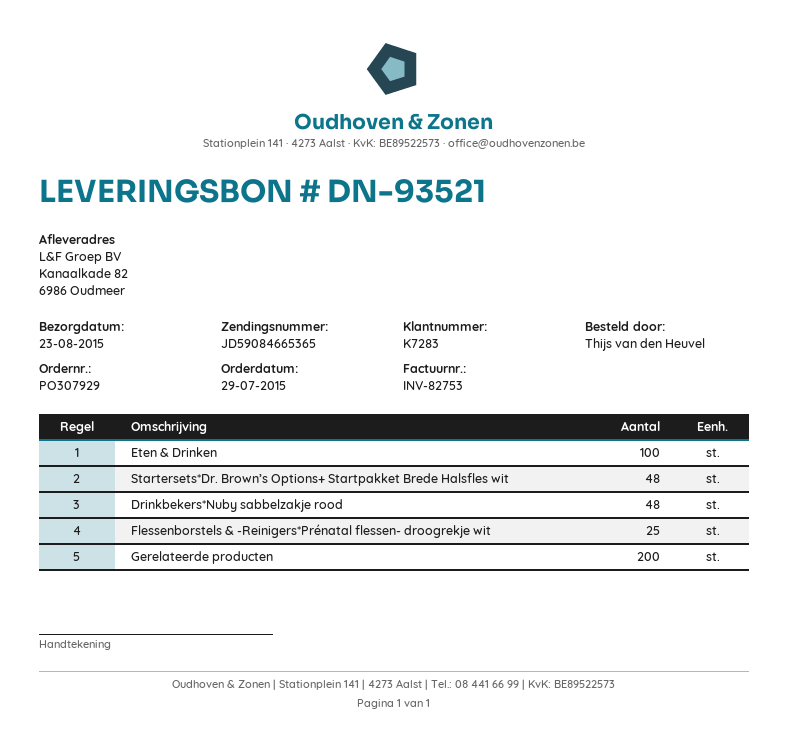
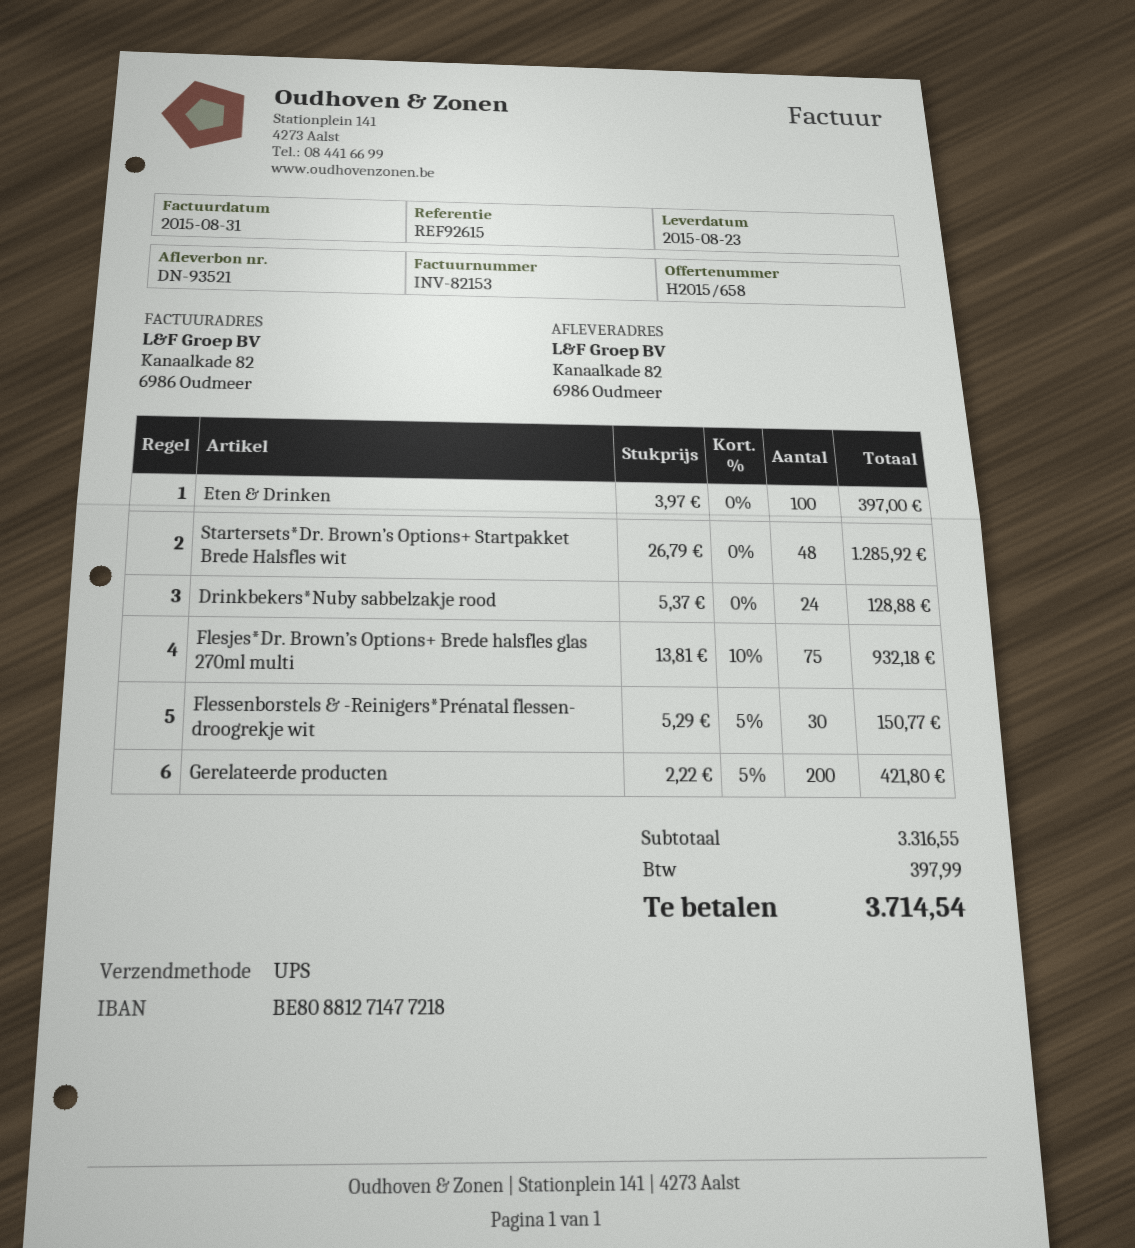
invoice number: INV-82753 -> INV-82153
Drinkbekers*Nuby sabbelzakje rood: 48 -> 24
Flessenborstels & -Reinigers*Prénatal flessen- droogrekje wit: 25 -> 30
Flesjes*Dr. Brown’s Options+ Brede halsfles glas 270ml multi: none -> 75

